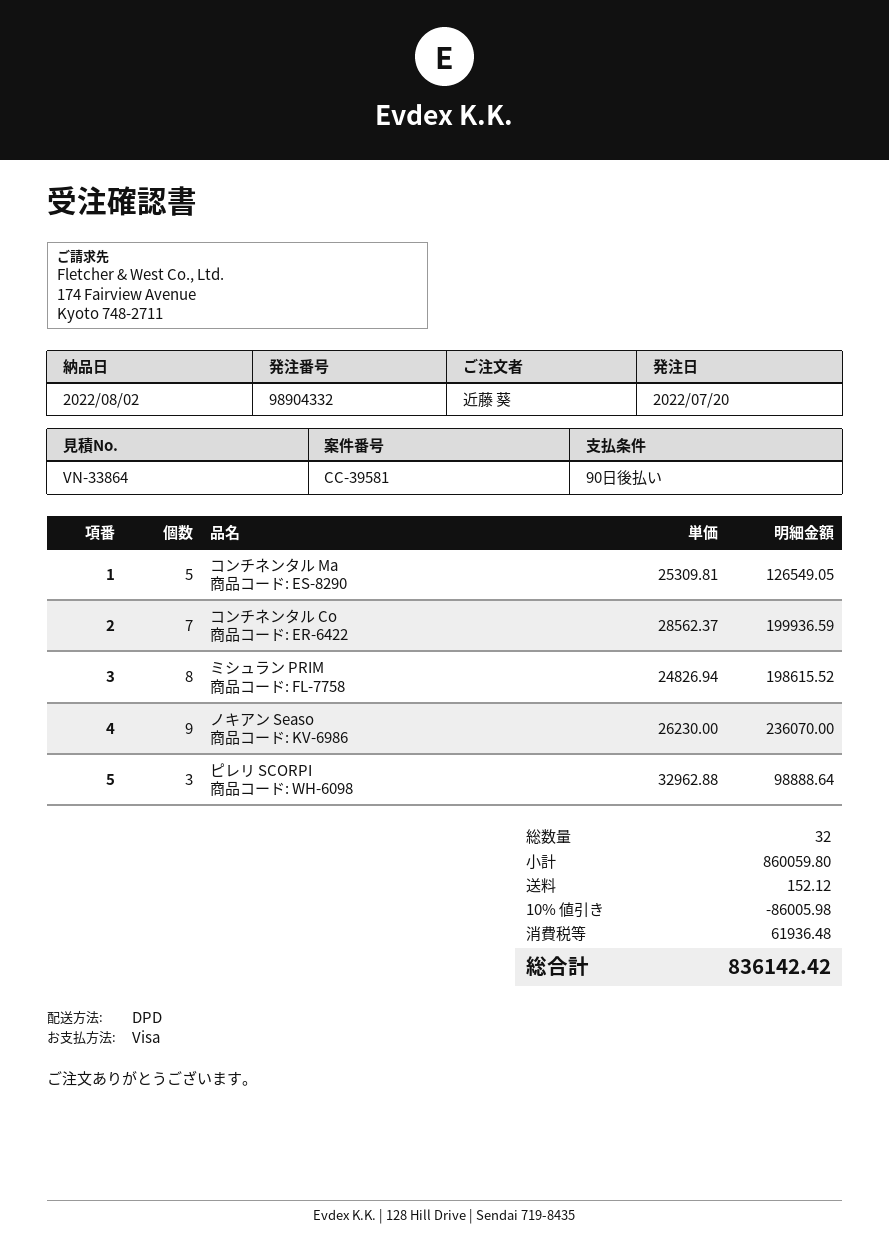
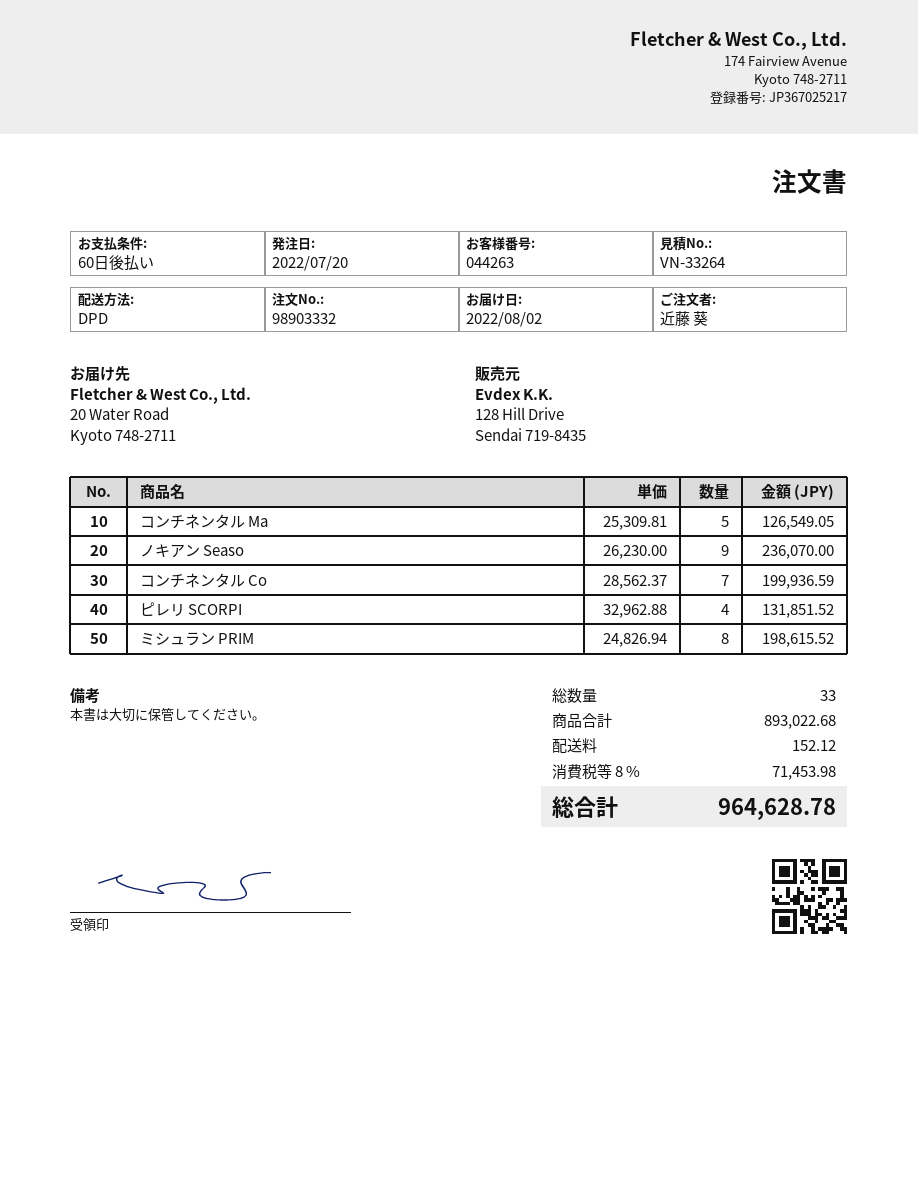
quote number: VN-33864 -> VN-33264
order number: 98904332 -> 98903332
payment terms: 90 days -> 60 days
ピレリ SCORPI: 3 x 32962.88 = 98888.64 -> 4 x 32962.88 = 131851.52
total quantity: 32 -> 33
subtotal: 860059.80 -> 893022.68
discount: 10% = 86005.98 -> none
tax: 61936.48 -> 71453.98
total: 836142.42 -> 964628.78

